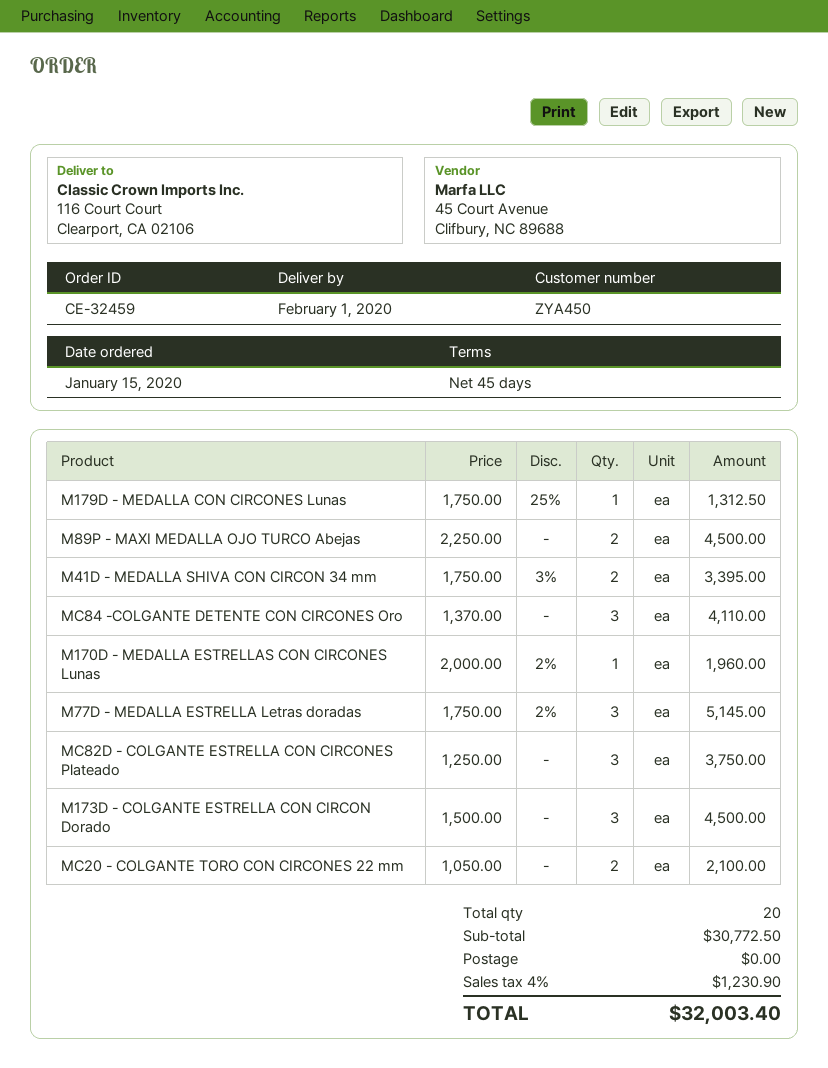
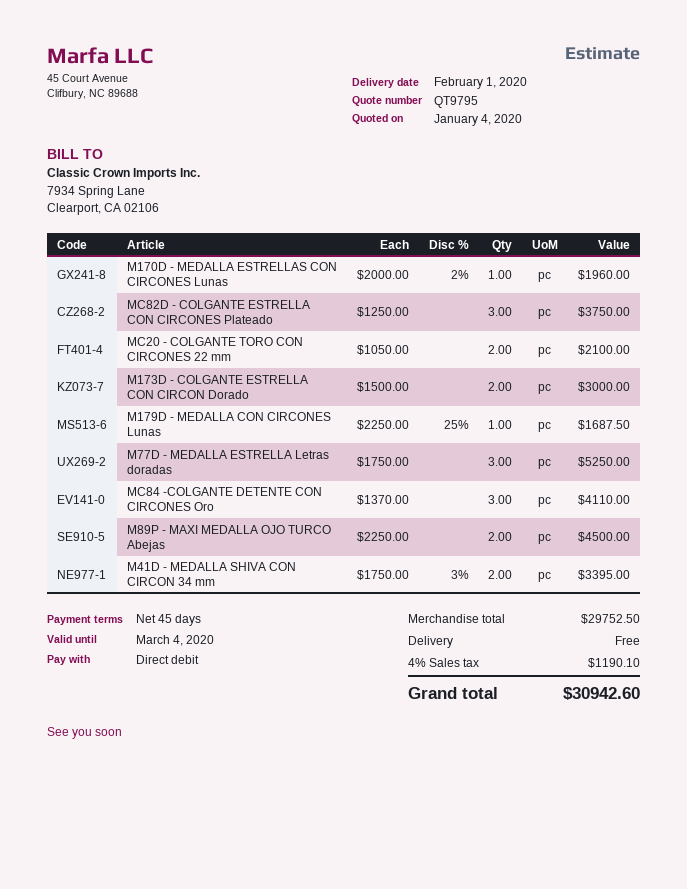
M179D - MEDALLA CON CIRCONES Lunas: 1 x 1750.00 - 25% = 1312.50 -> 1 x 2250.00 - 25% = 1687.50
M77D - MEDALLA ESTRELLA Letras doradas: 3 x 1750.00 - 2% = 5145.00 -> 3 x 1750.00 = 5250.00
M173D - COLGANTE ESTRELLA CON CIRCON Dorado: 3 x 1500.00 = 4500.00 -> 2 x 1500.00 = 3000.00
subtotal: 30772.50 -> 29752.50
tax: 4% = 1230.90 -> 4% = 1190.10
total: 32003.40 -> 30942.60

